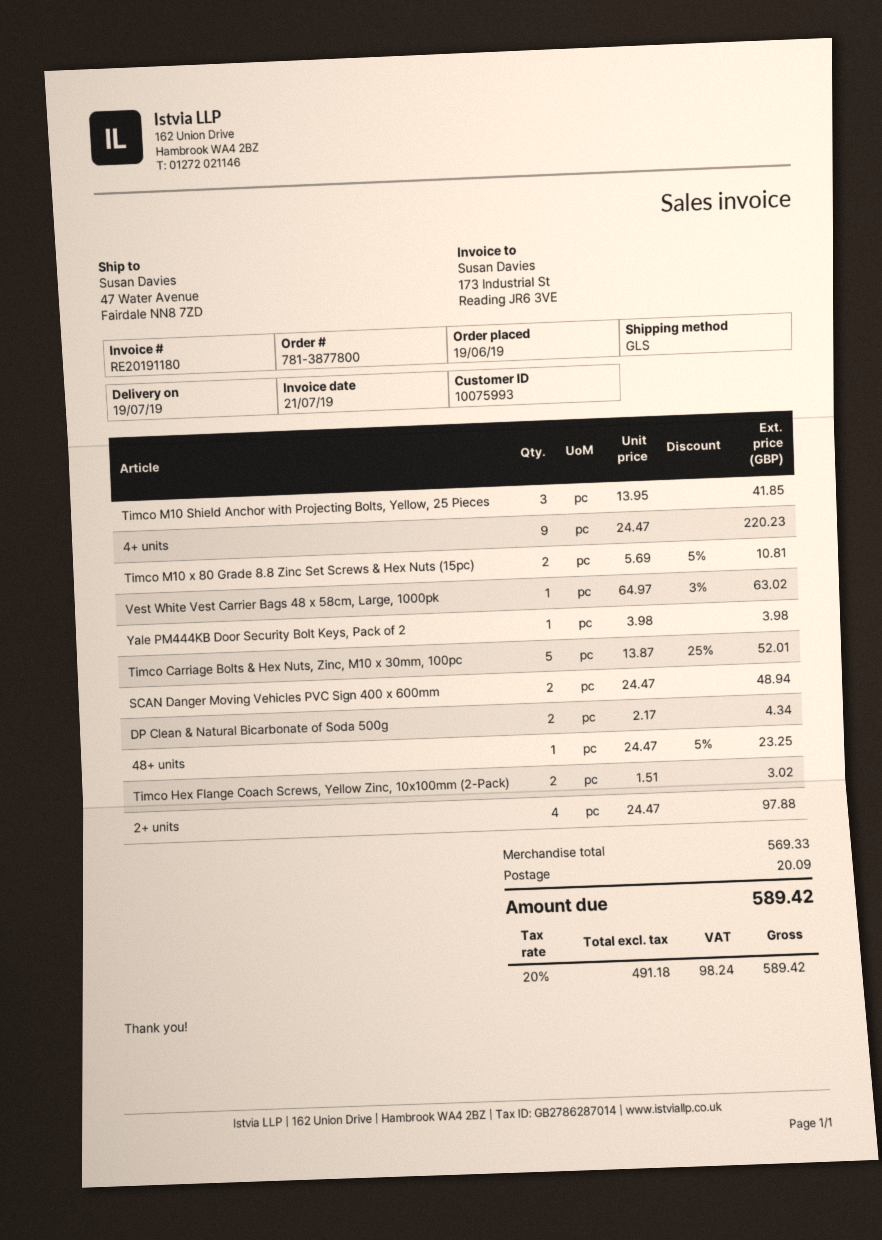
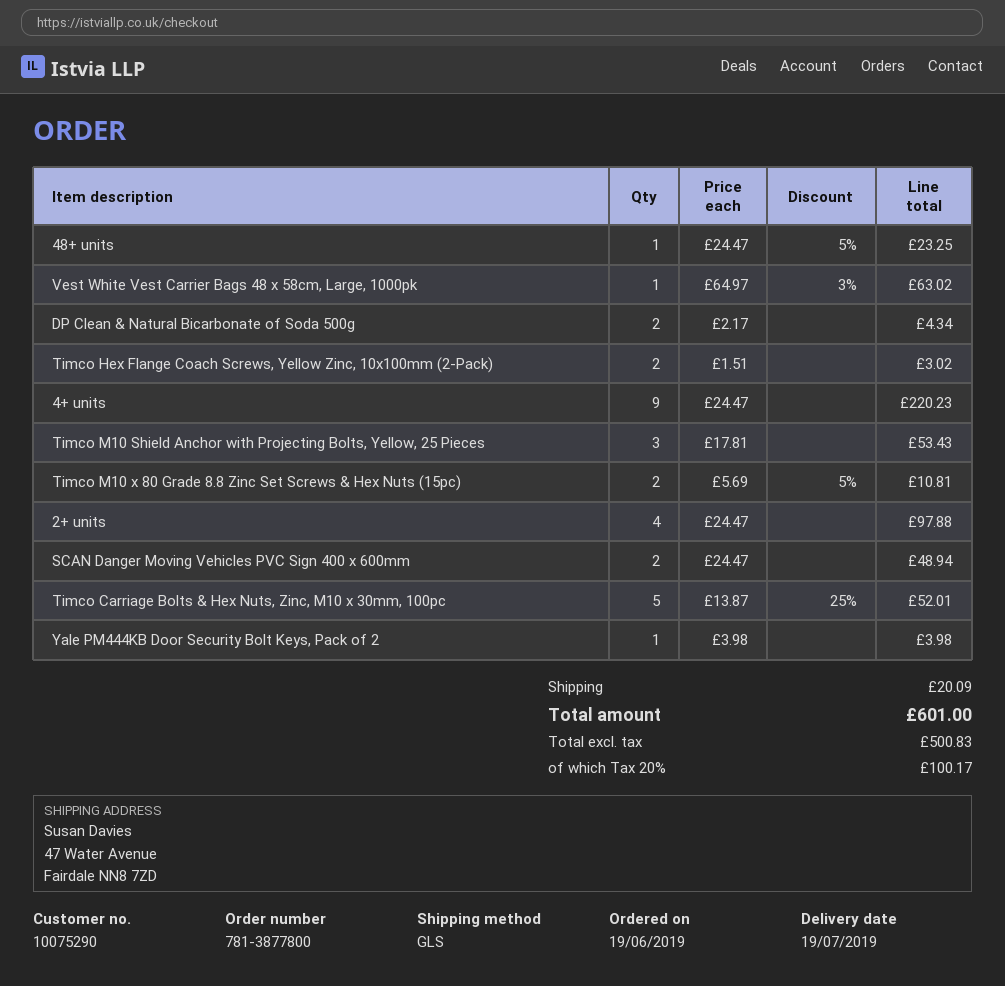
customer number: 10075993 -> 10075290
Timco M10 Shield Anchor with Projecting Bolts, Yellow, 25 Pieces: 3 x 13.95 = 41.85 -> 3 x 17.81 = 53.43
net: 491.18 -> 500.83
tax: 20% = 98.24 -> 20% = 100.17
total: 589.42 -> 601.00

